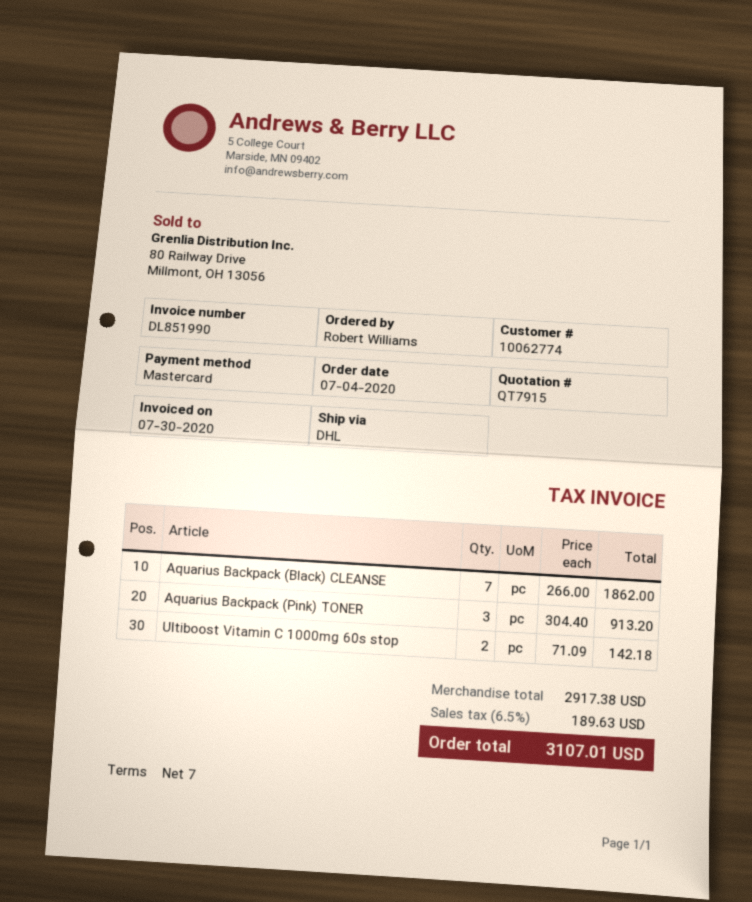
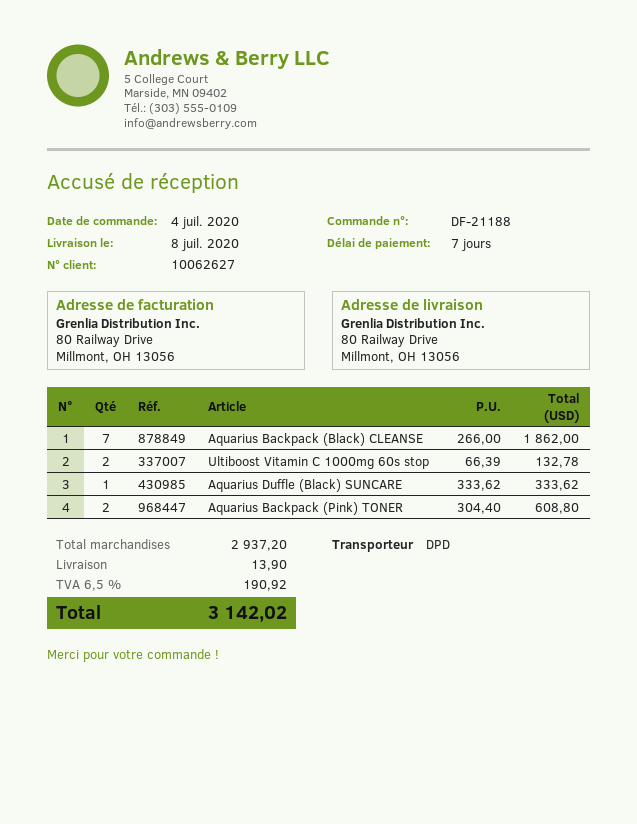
customer number: 10062774 -> 10062627
shipping method: DHL -> DPD
Aquarius Backpack (Pink) TONER: 3 x 304.40 = 913.20 -> 2 x 304.40 = 608.80
Ultiboost Vitamin C 1000mg 60s stop: 2 x 71.09 = 142.18 -> 2 x 66.39 = 132.78
Aquarius Duffle (Black) SUNCARE: none -> 1 x 333.62 = 333.62
subtotal: 2917.38 -> 2937.20
shipping: none -> 13.90
tax: 6.5% = 189.63 -> 6.5% = 190.92
total: 3107.01 -> 3142.02

